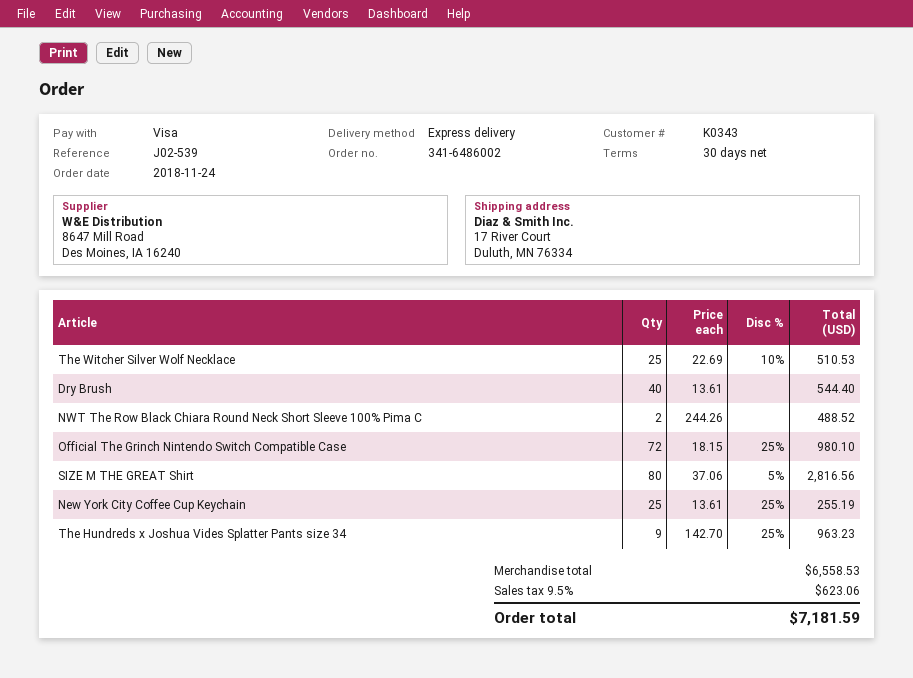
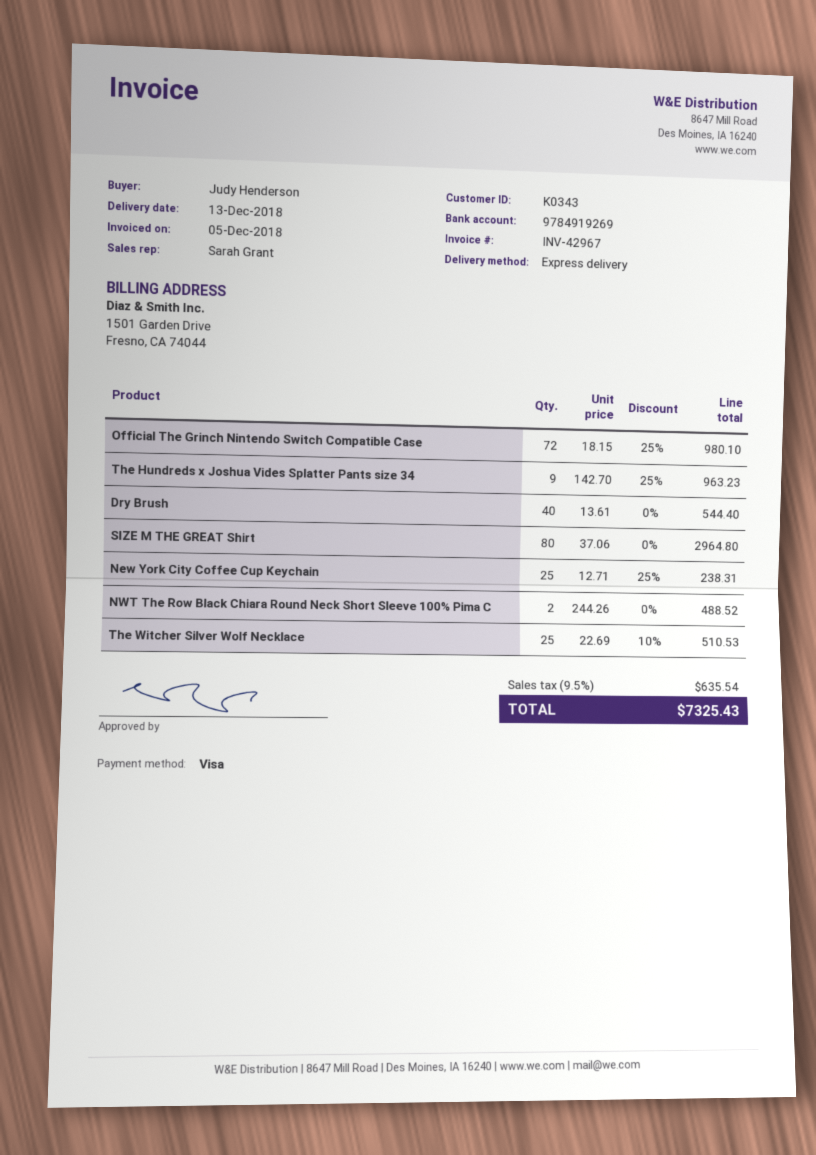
SIZE M THE GREAT Shirt: 80 x 37.06 - 5% = 2816.56 -> 80 x 37.06 = 2964.80
New York City Coffee Cup Keychain: 25 x 13.61 - 25% = 255.19 -> 25 x 12.71 - 25% = 238.31
tax: 9.5% = 623.06 -> 9.5% = 635.54
total: 7181.59 -> 7325.43

